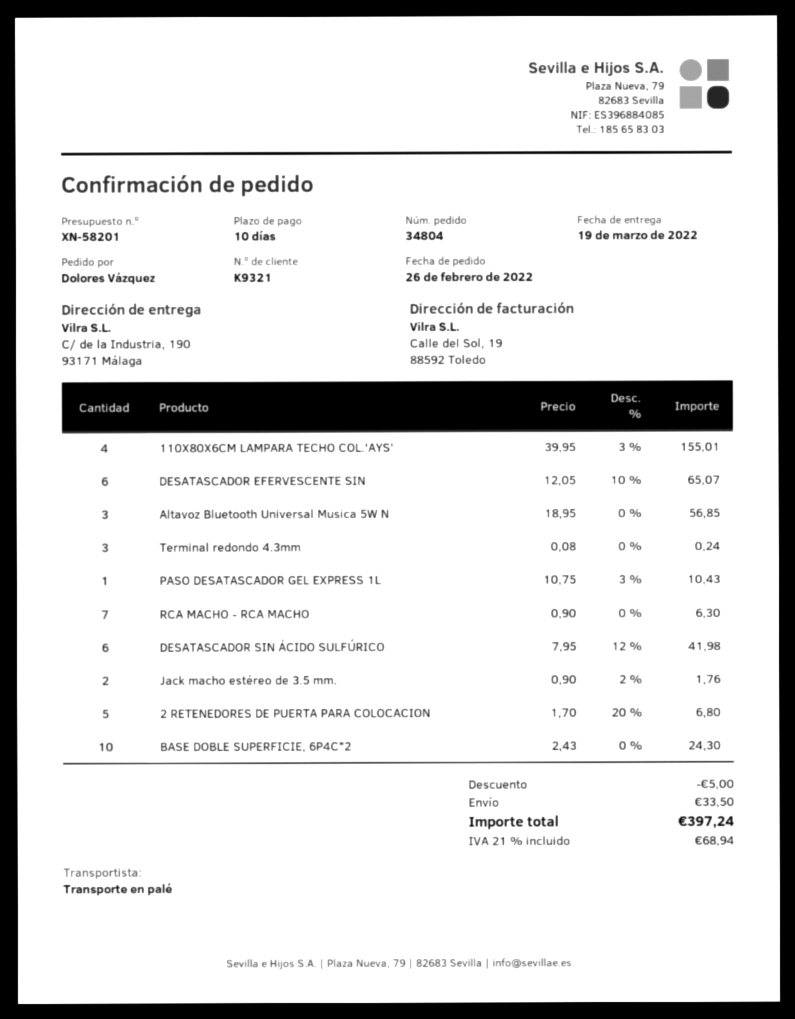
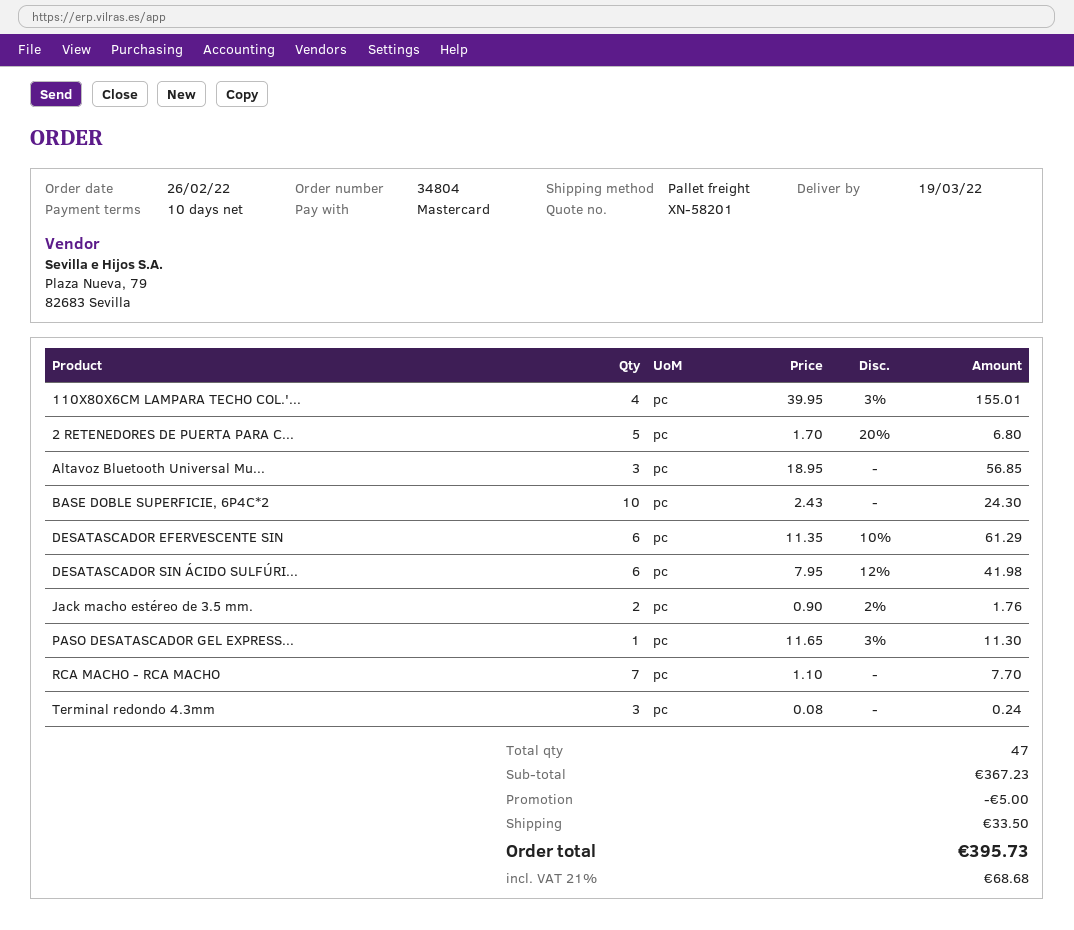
DESATASCADOR EFERVESCENTE SIN: 6 x 12.05 - 10% = 65.07 -> 6 x 11.35 - 10% = 61.29
PASO DESATASCADOR GEL EXPRESS 1L: 1 x 10.75 - 3% = 10.43 -> 1 x 11.65 - 3% = 11.30
RCA MACHO - RCA MACHO: 7 x 0.90 = 6.30 -> 7 x 1.10 = 7.70
tax: 21% = 68.94 -> 21% = 68.68
total: 397.24 -> 395.73

